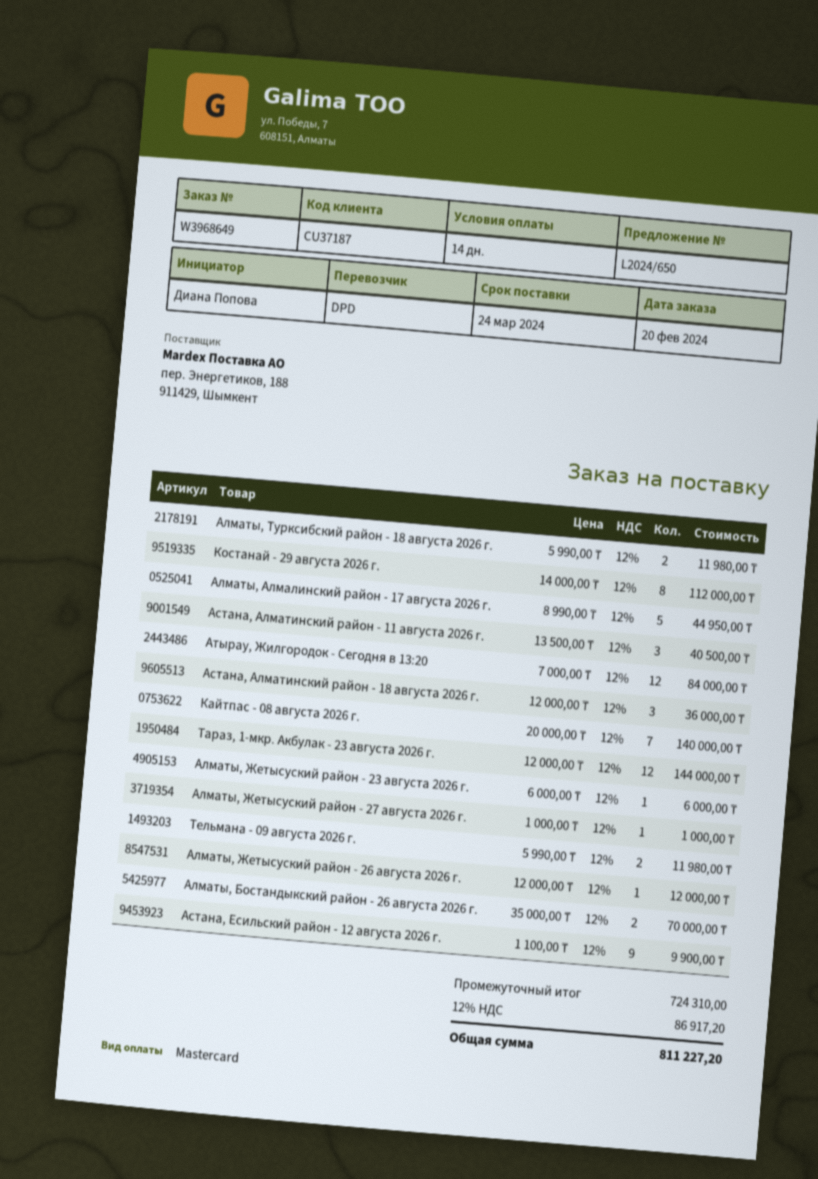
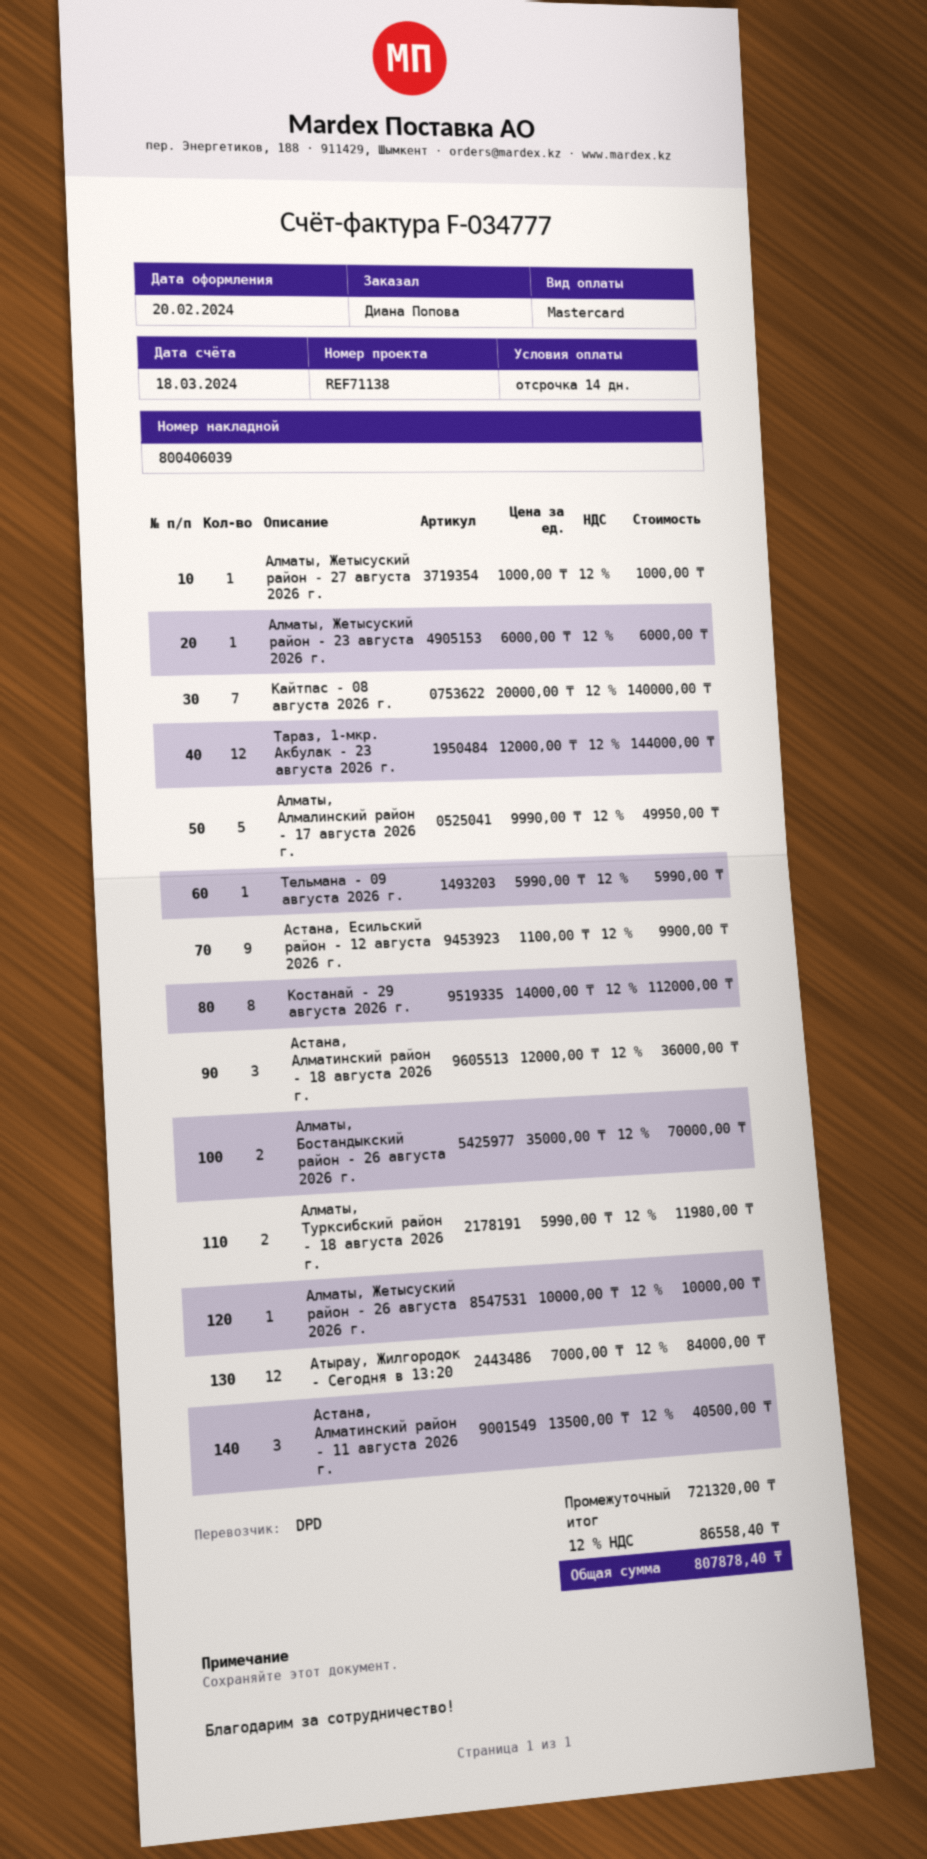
Алматы, Алмалинский район - 17 августа 2026 г.: 5 x 8990.00 = 44950.00 -> 5 x 9990.00 = 49950.00
Тельмана - 09 августа 2026 г.: 2 x 5990.00 = 11980.00 -> 1 x 5990.00 = 5990.00
Алматы, Жетысуский район - 26 августа 2026 г.: 1 x 12000.00 = 12000.00 -> 1 x 10000.00 = 10000.00
subtotal: 724310.00 -> 721320.00
tax: 12% = 86917.20 -> 12% = 86558.40
total: 811227.20 -> 807878.40

